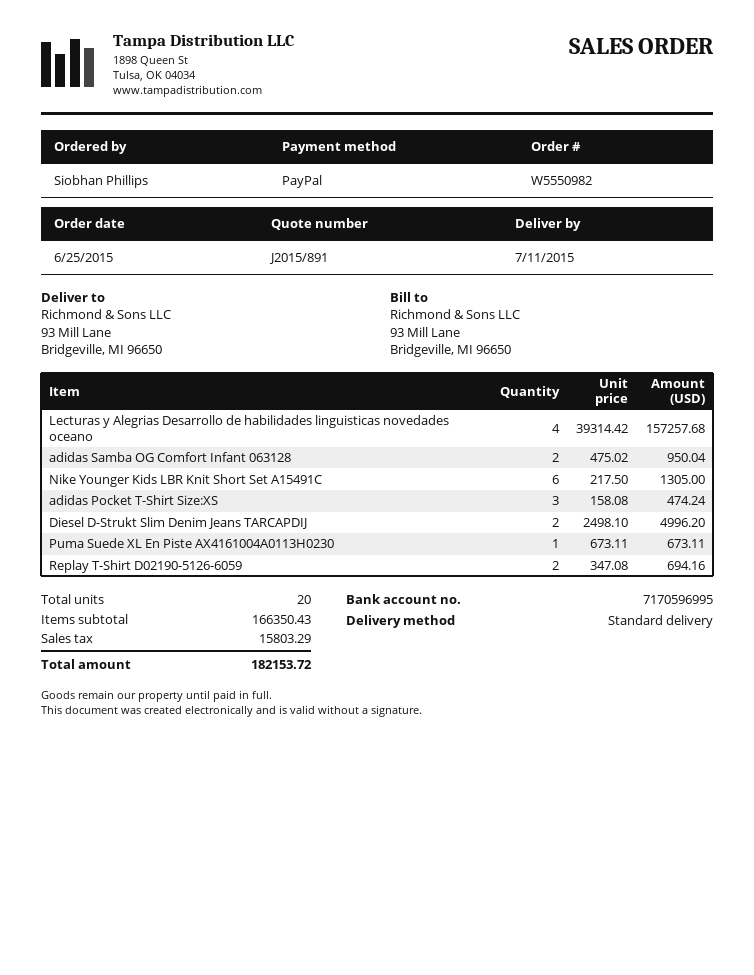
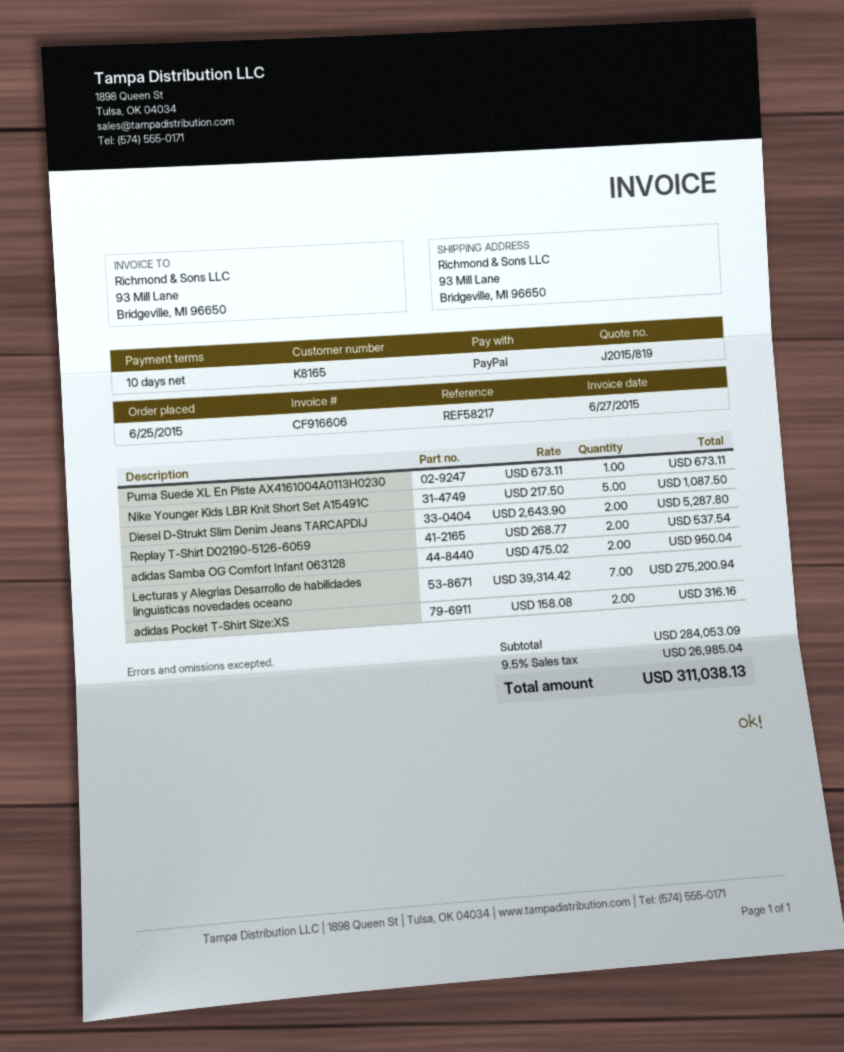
quote number: J2015/891 -> J2015/819
Lecturas y Alegrias Desarrollo de habilidades linguisticas novedades oceano: 4 x 39314.42 = 157257.68 -> 7 x 39314.42 = 275200.94
Nike Younger Kids LBR Knit Short Set A15491C: 6 x 217.50 = 1305.00 -> 5 x 217.50 = 1087.50
adidas Pocket T-Shirt Size:XS: 3 x 158.08 = 474.24 -> 2 x 158.08 = 316.16
Diesel D-Strukt Slim Denim Jeans TARCAPDIJ: 2 x 2498.10 = 4996.20 -> 2 x 2643.90 = 5287.80
Replay T-Shirt D02190-5126-6059: 2 x 347.08 = 694.16 -> 2 x 268.77 = 537.54
subtotal: 166350.43 -> 284053.09
tax: 15803.29 -> 26985.04
total: 182153.72 -> 311038.13

